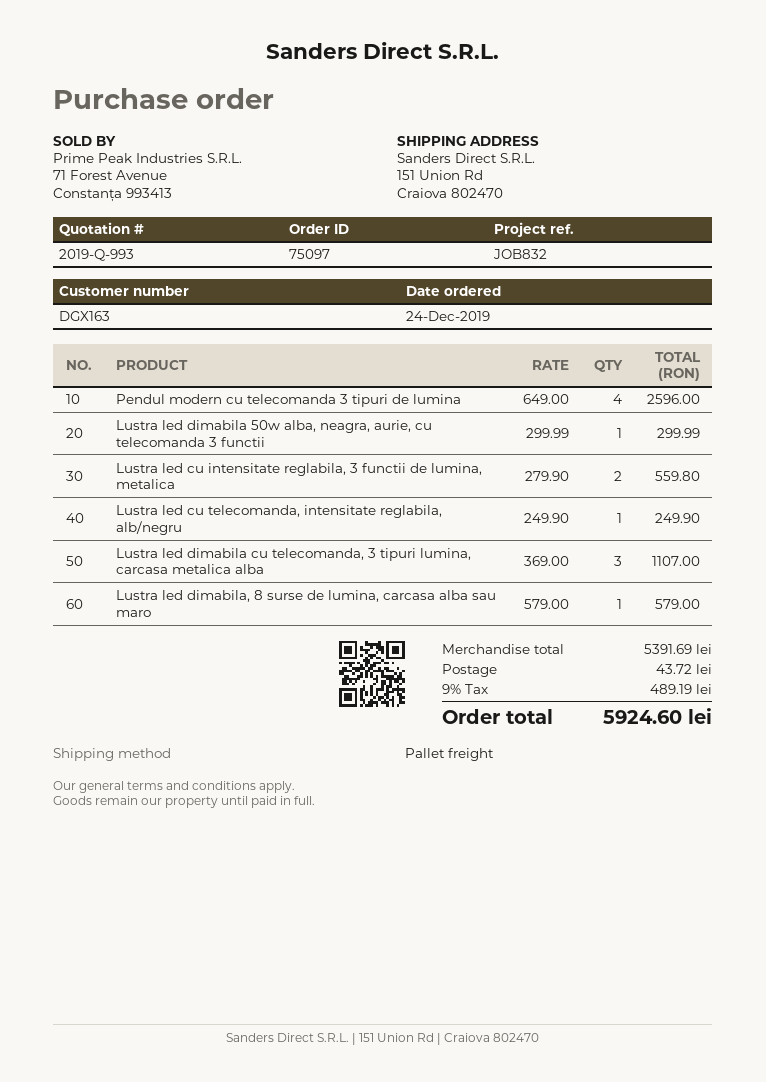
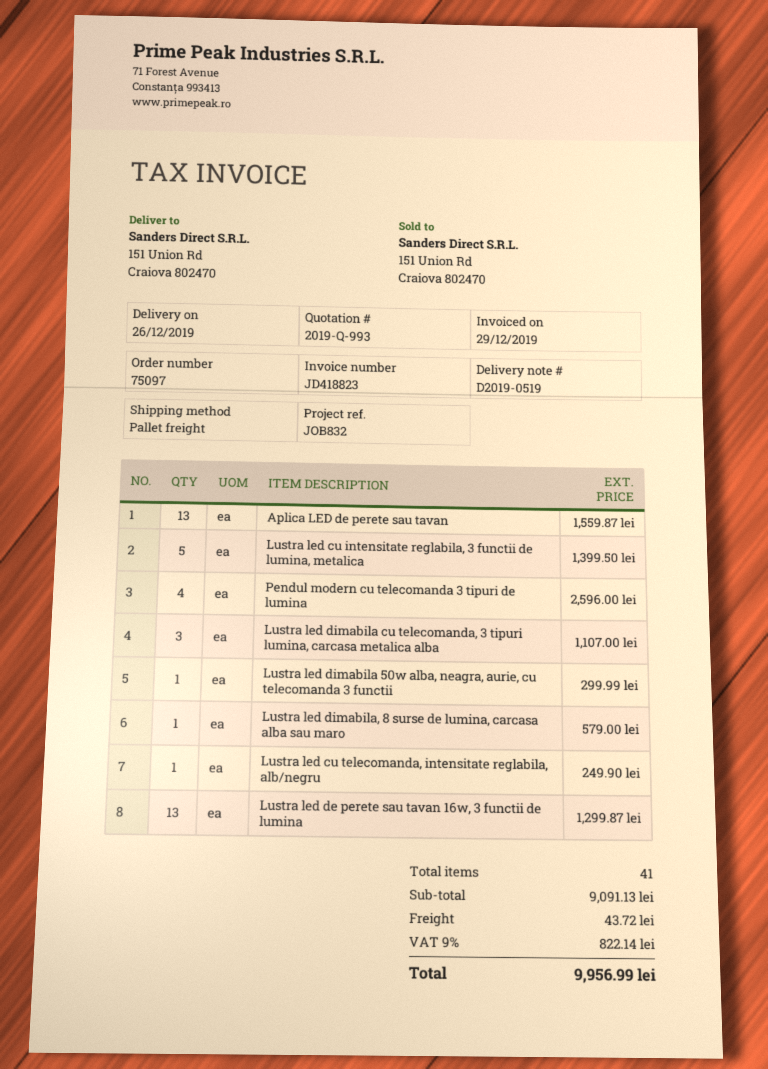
Lustra led cu intensitate reglabila, 3 functii de lumina, metalica: 2 for 559.80 -> 5 for 1399.50
Aplica LED de perete sau tavan: none -> 13 for 1559.87
Lustra led de perete sau tavan 16w, 3 functii de lumina: none -> 13 for 1299.87
subtotal: 5391.69 -> 9091.13
tax: 9% = 489.19 -> 9% = 822.14
total: 5924.60 -> 9956.99

